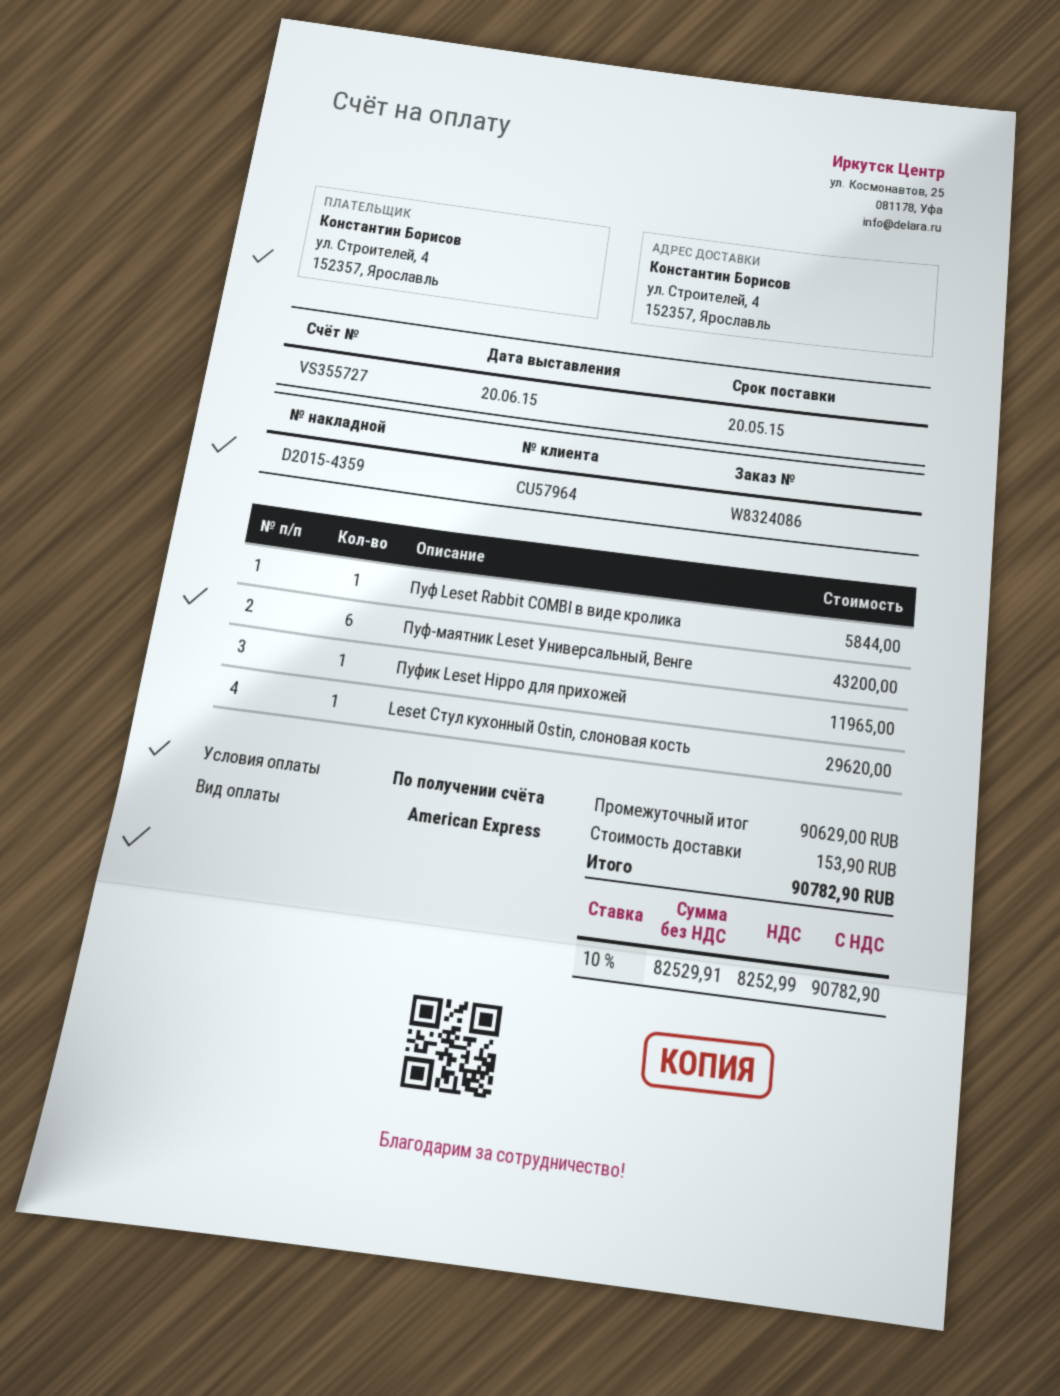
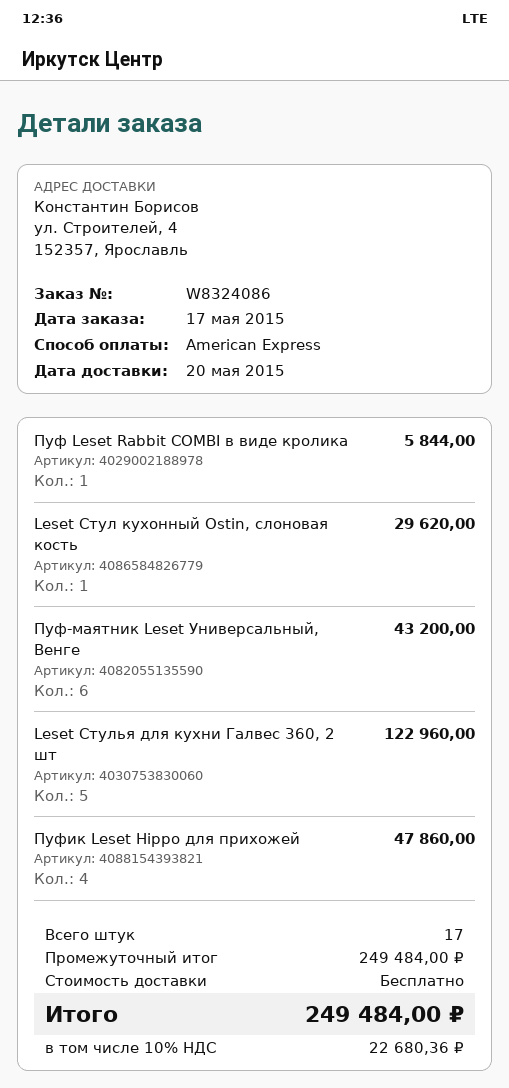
Пуфик Leset Hippo для прихожей: 1 for 11965.00 -> 4 for 47860.00
Leset Стулья для кухни Галвес 360, 2 шт: none -> 5 for 122960.00
subtotal: 90629.00 -> 249484.00
shipping: 153.90 -> 0.00
tax: 10% = 8252.99 -> 10% = 22680.36
total: 90782.90 -> 249484.00

